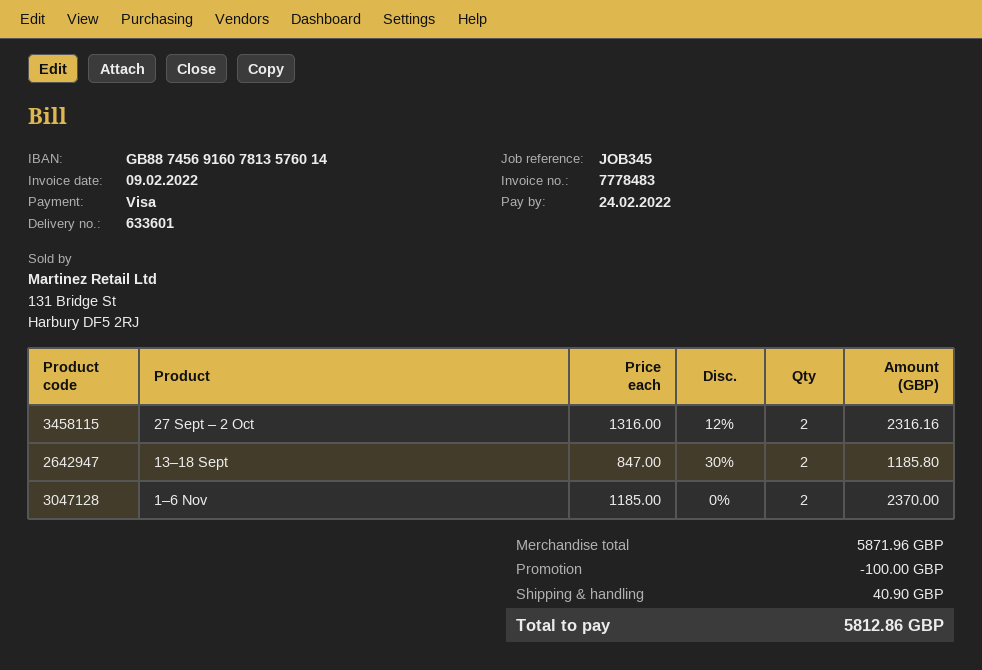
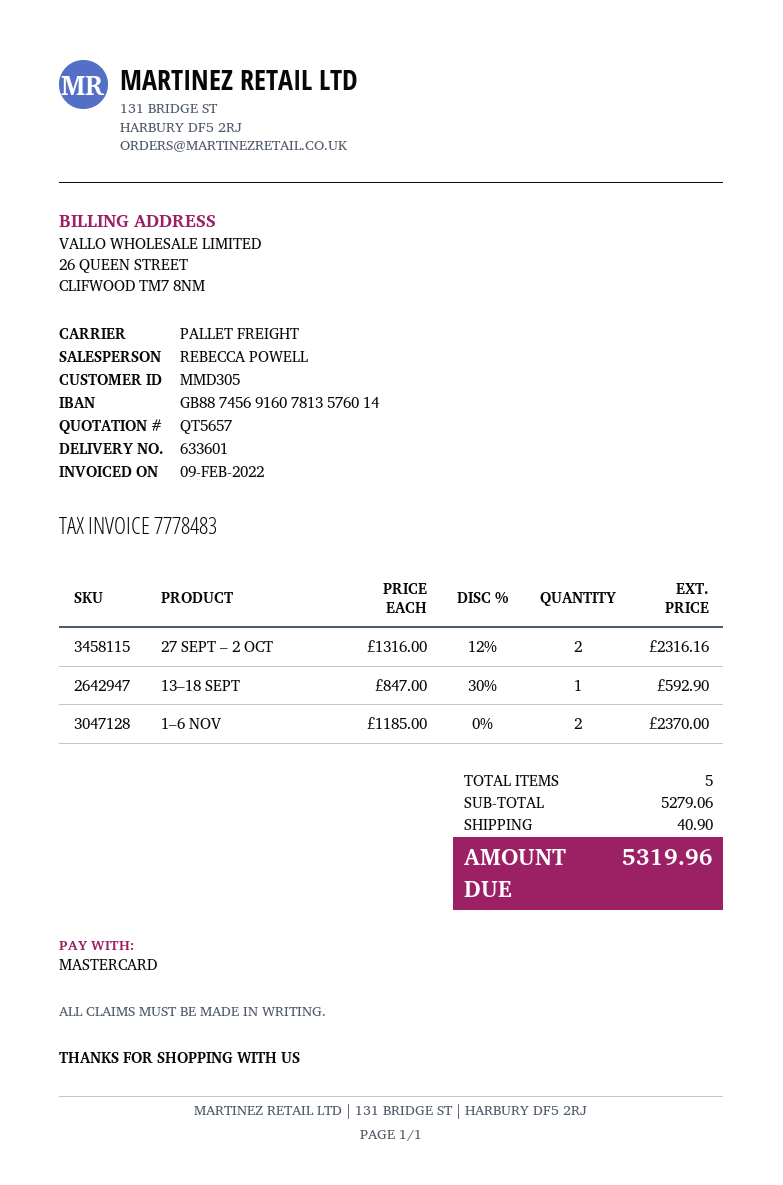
payment method: Visa -> Mastercard
13–18 Sept: 2 x 847.00 - 30% = 1185.80 -> 1 x 847.00 - 30% = 592.90
subtotal: 5871.96 -> 5279.06
discount: 100.00 -> none
total: 5812.86 -> 5319.96

